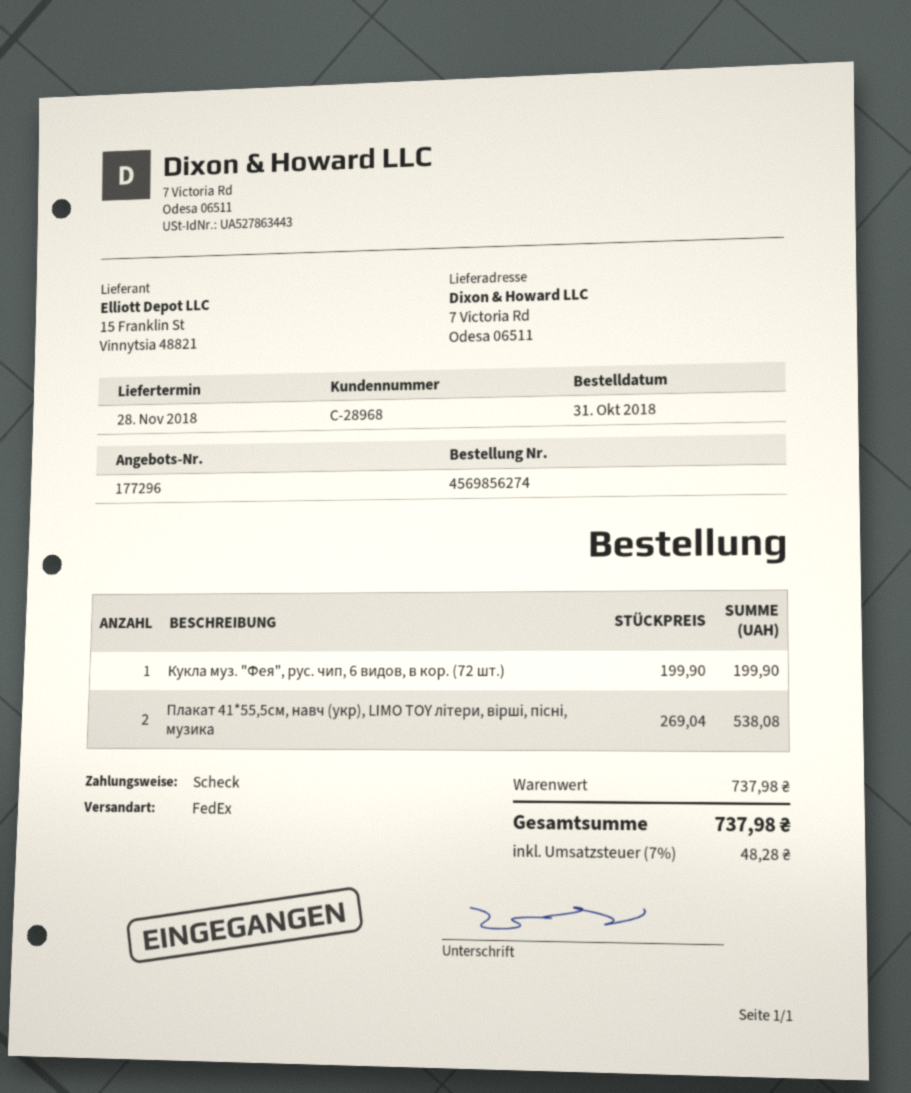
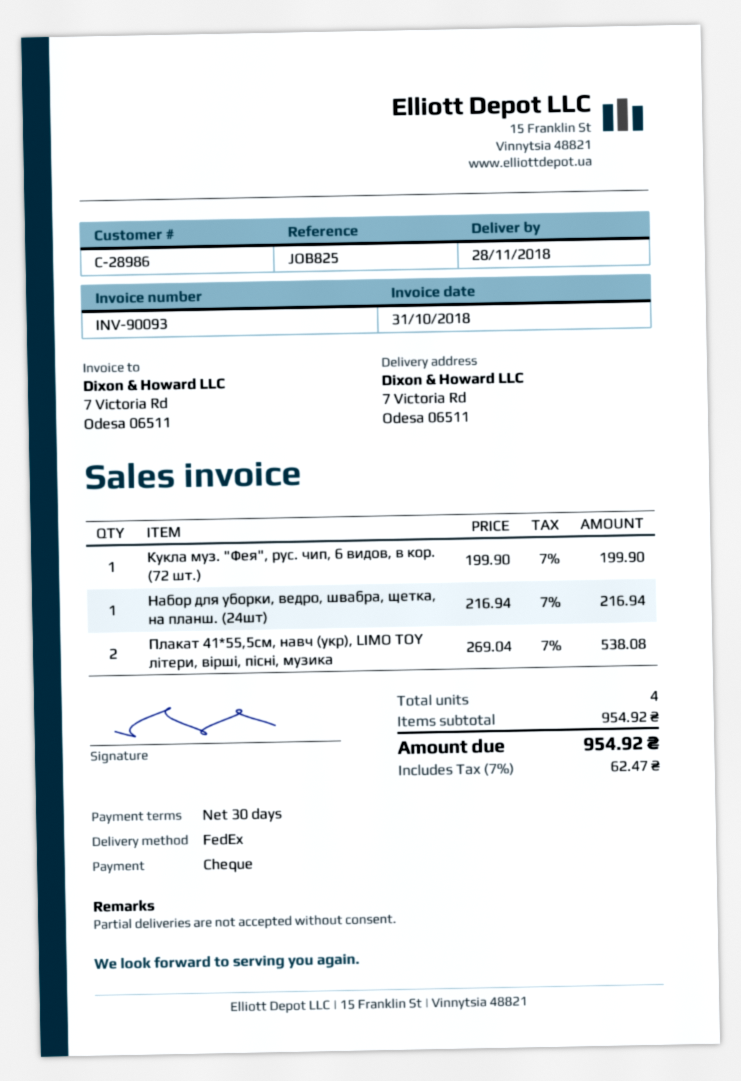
customer number: C-28968 -> C-28986
Набор для уборки, ведро, швабра, щетка, на планш. (24шт): none -> 1 x 216.94 = 216.94
subtotal: 737.98 -> 954.92
tax: 7% = 48.28 -> 7% = 62.47
total: 737.98 -> 954.92

